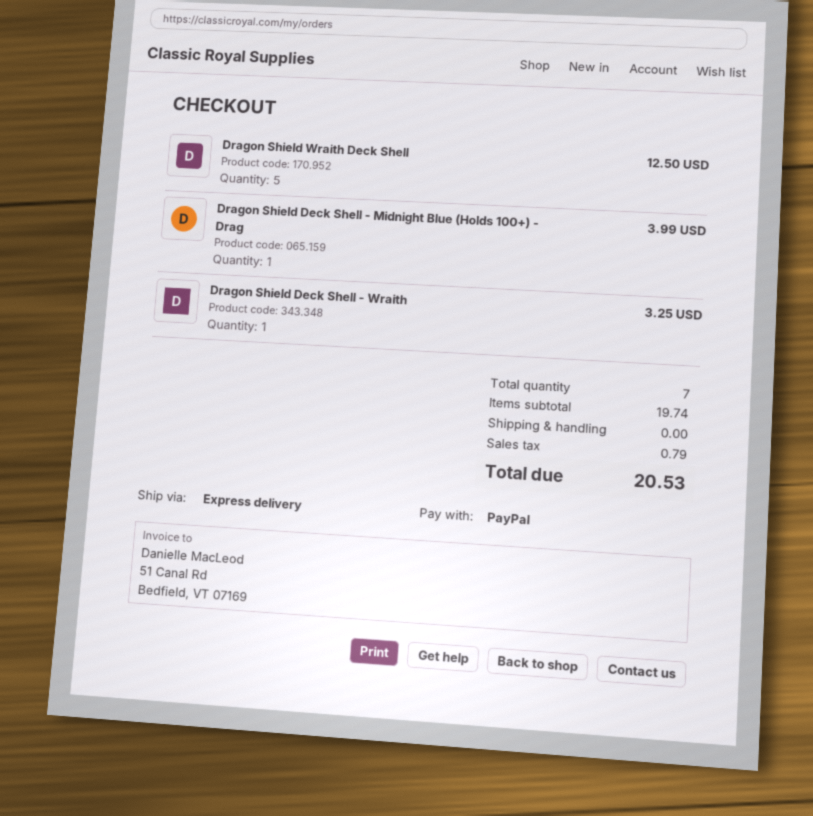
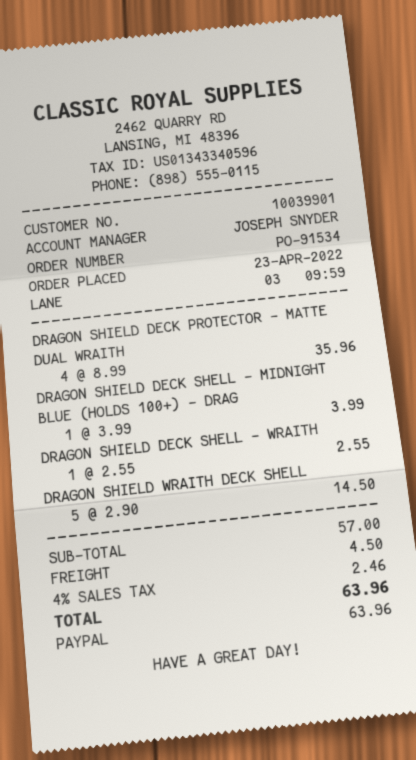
Dragon Shield Wraith Deck Shell: 5 for 12.50 -> 5 for 14.50
Dragon Shield Deck Shell - Wraith: 1 for 3.25 -> 1 for 2.55
DRAGON SHIELD DECK PROTECTOR - MATTE DUAL WRAITH: none -> 4 for 35.96
subtotal: 19.74 -> 57.00
shipping: 0.00 -> 4.50
tax: 0.79 -> 2.46
total: 20.53 -> 63.96

